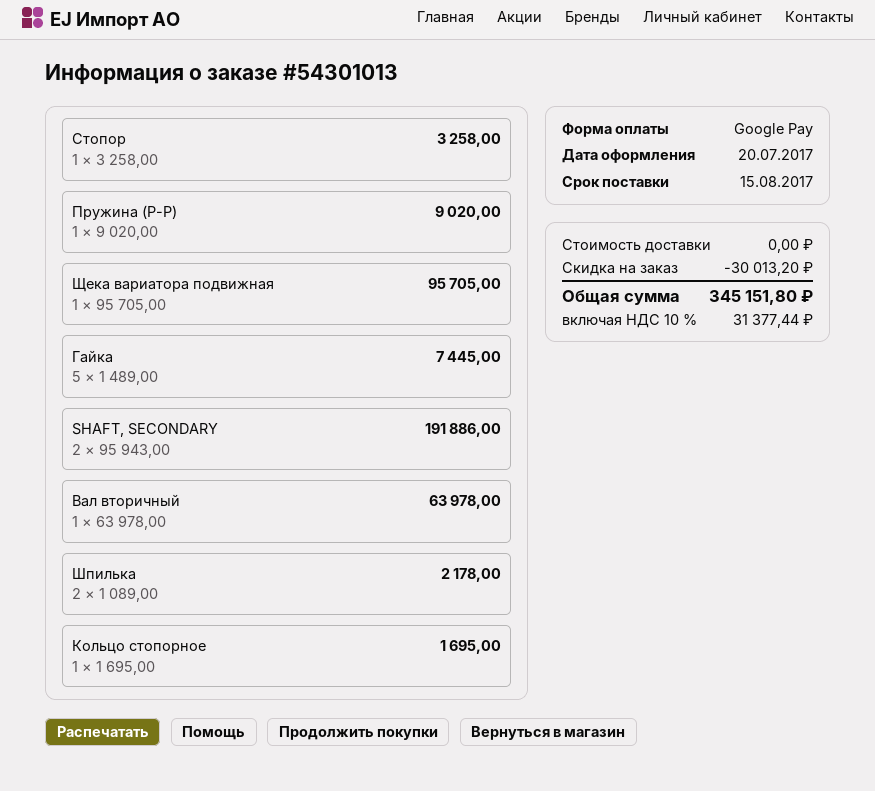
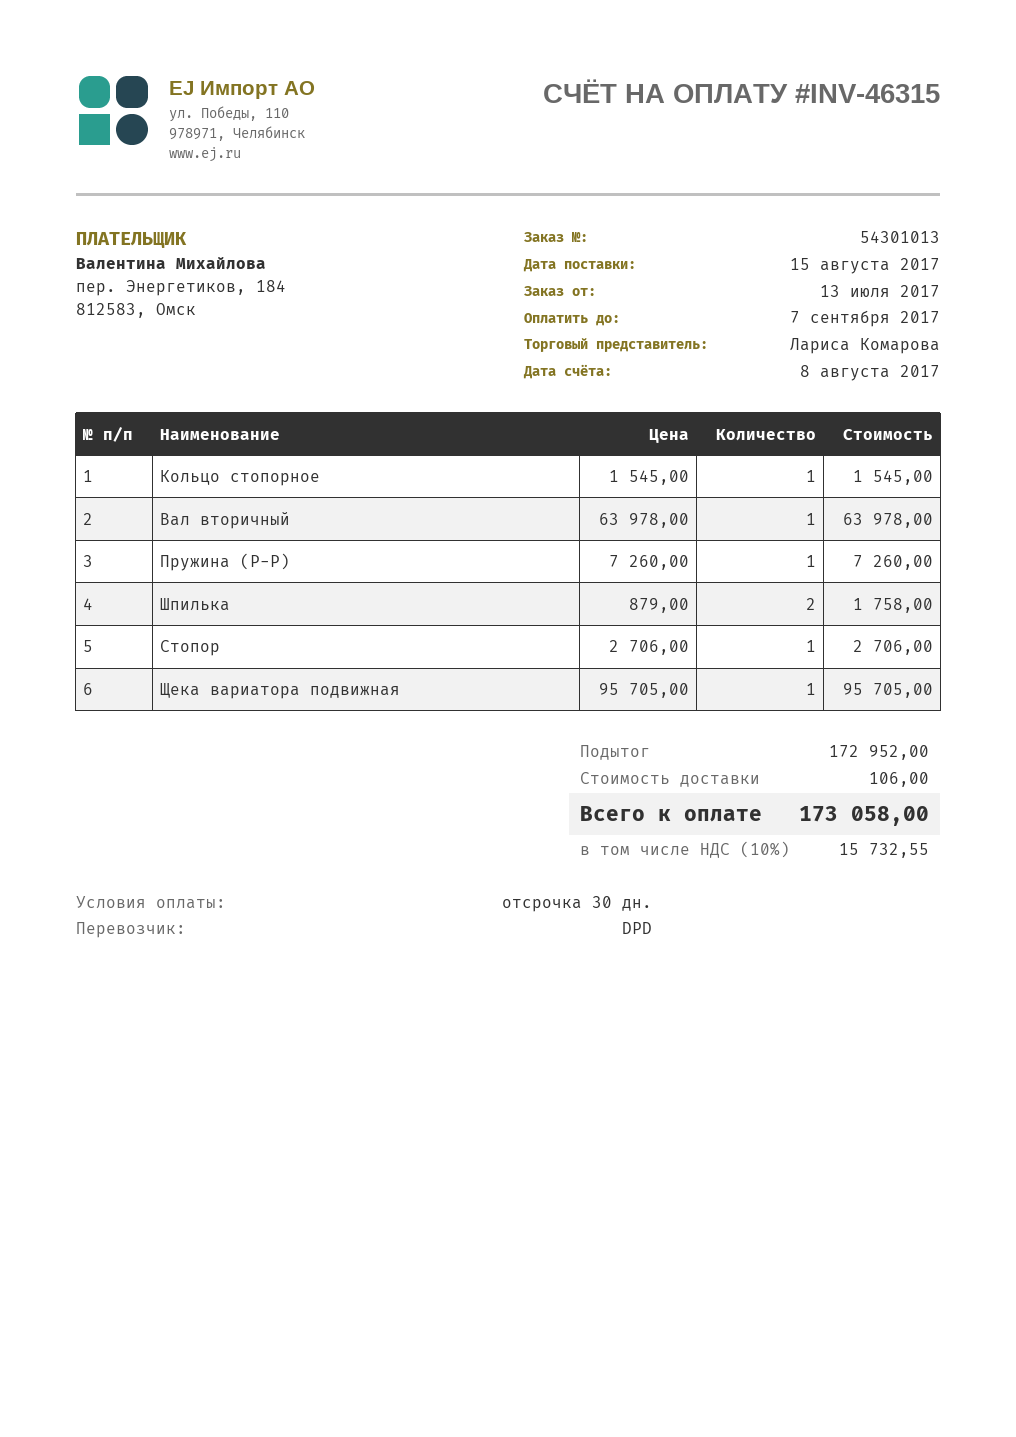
order date: 2017-07-20 -> 2017-07-13
Стопор: 1 x 3258.00 = 3258.00 -> 1 x 2706.00 = 2706.00
Пружина (P-P): 1 x 9020.00 = 9020.00 -> 1 x 7260.00 = 7260.00
Гайка: 5 x 1489.00 = 7445.00 -> none
SHAFT, SECONDARY: 2 x 95943.00 = 191886.00 -> none
Шпилька: 2 x 1089.00 = 2178.00 -> 2 x 879.00 = 1758.00
Кольцо стопорное: 1 x 1695.00 = 1695.00 -> 1 x 1545.00 = 1545.00
discount: 30013.20 -> none
shipping: 0.00 -> 106.00
tax: 10% = 31377.44 -> 10% = 15732.55
total: 345151.80 -> 173058.00

